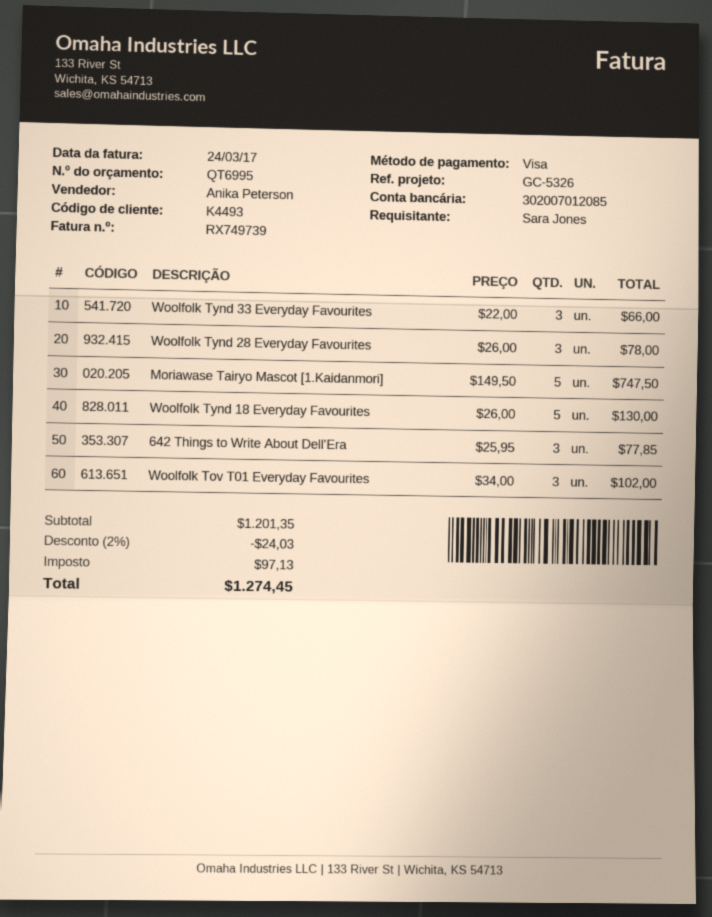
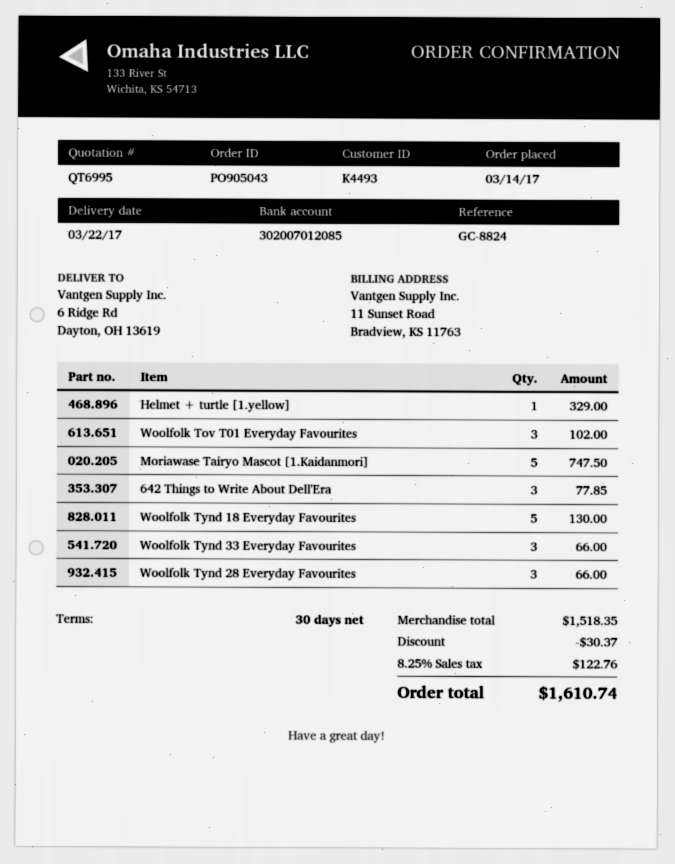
reference: GC-5326 -> GC-8824
Woolfolk Tynd 28 Everyday Favourites: 3 for 78.00 -> 3 for 66.00
Helmet + turtle [1.yellow]: none -> 1 for 329.00
subtotal: 1201.35 -> 1518.35
discount: 24.03 -> 30.37
tax: 97.13 -> 122.76
total: 1274.45 -> 1610.74

